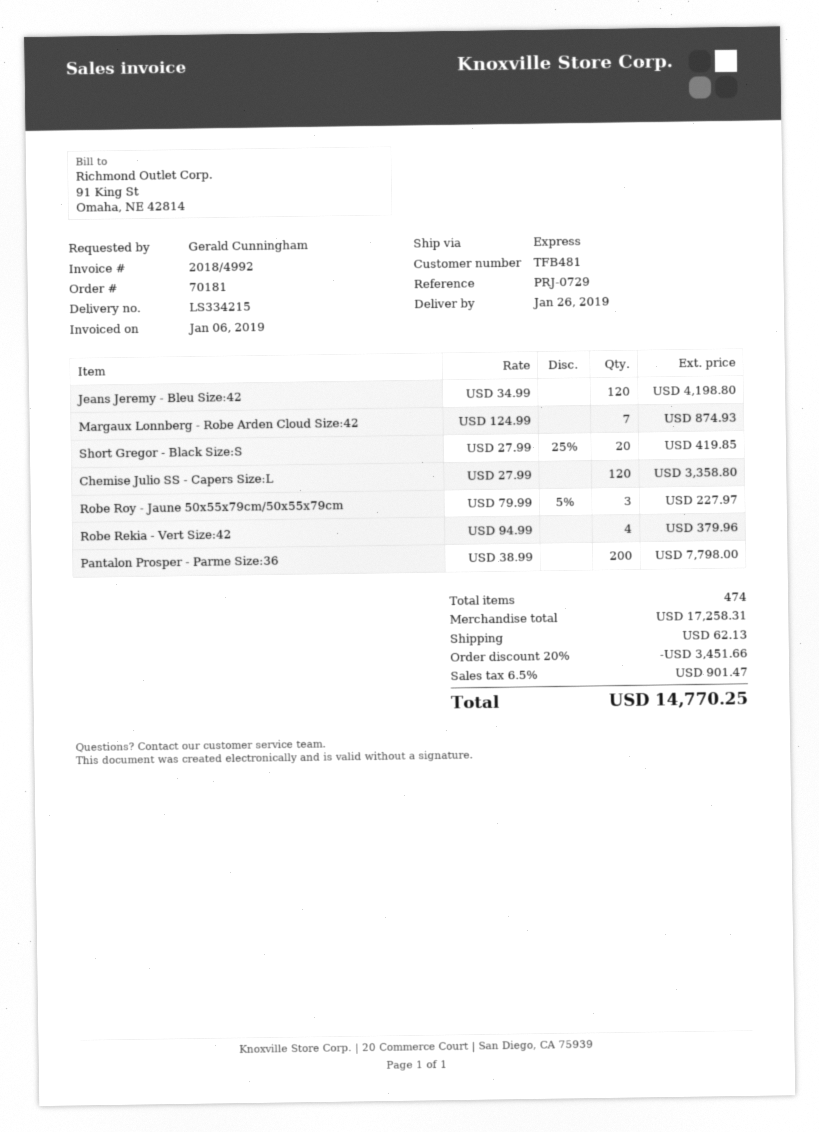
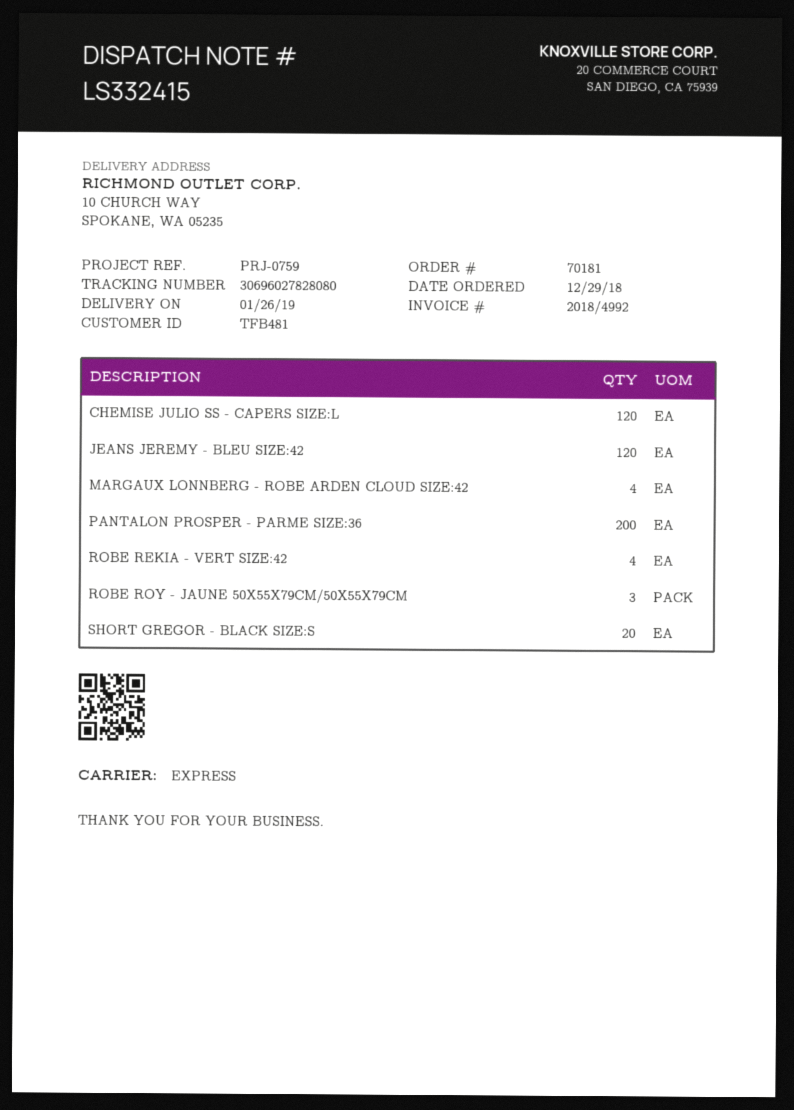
delivery note number: LS334215 -> LS332415
reference: PRJ-0729 -> PRJ-0759
Margaux Lonnberg - Robe Arden Cloud Size:42: 7 -> 4

